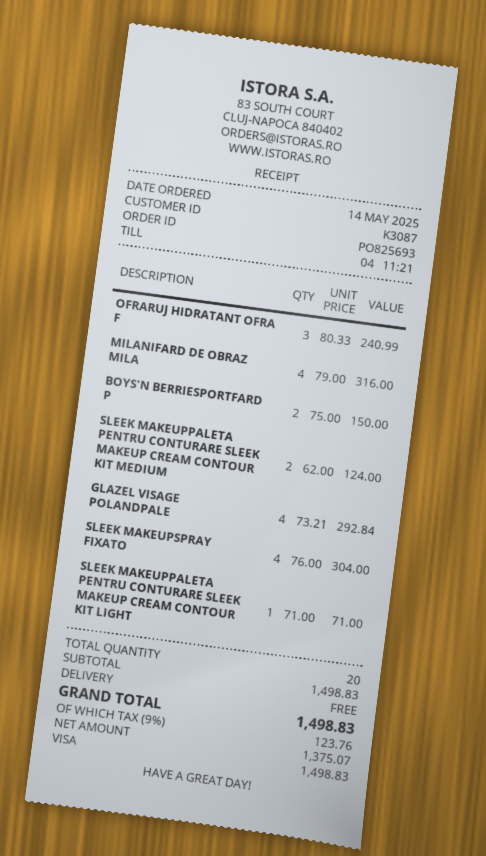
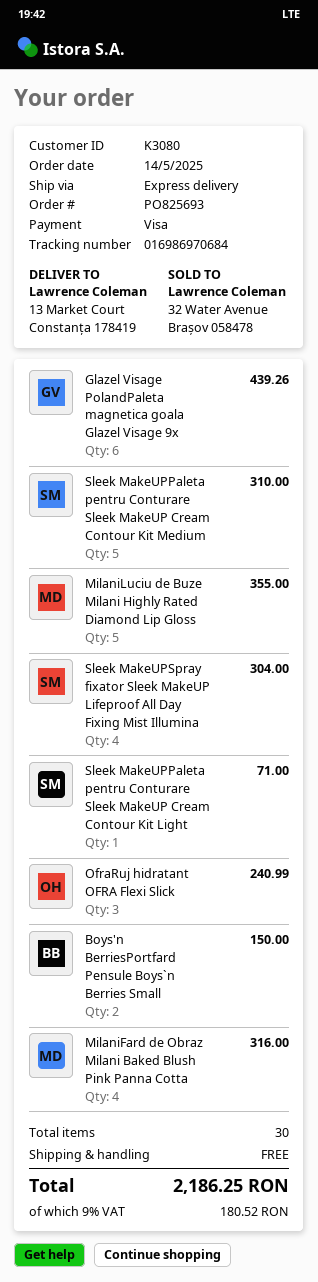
customer number: K3087 -> K3080
SLEEK MAKEUPPALETA PENTRU CONTURARE SLEEK MAKEUP CREAM CONTOUR KIT MEDIUM: 2 for 124.00 -> 5 for 310.00
GLAZEL VISAGE POLANDPALE: 4 for 292.84 -> 6 for 439.26
MilaniLuciu de Buze Milani Highly Rated Diamond Lip Gloss: none -> 5 for 355.00
total quantity: 20 -> 30
tax: 9% = 123.76 -> 9% = 180.52
total: 1498.83 -> 2186.25

